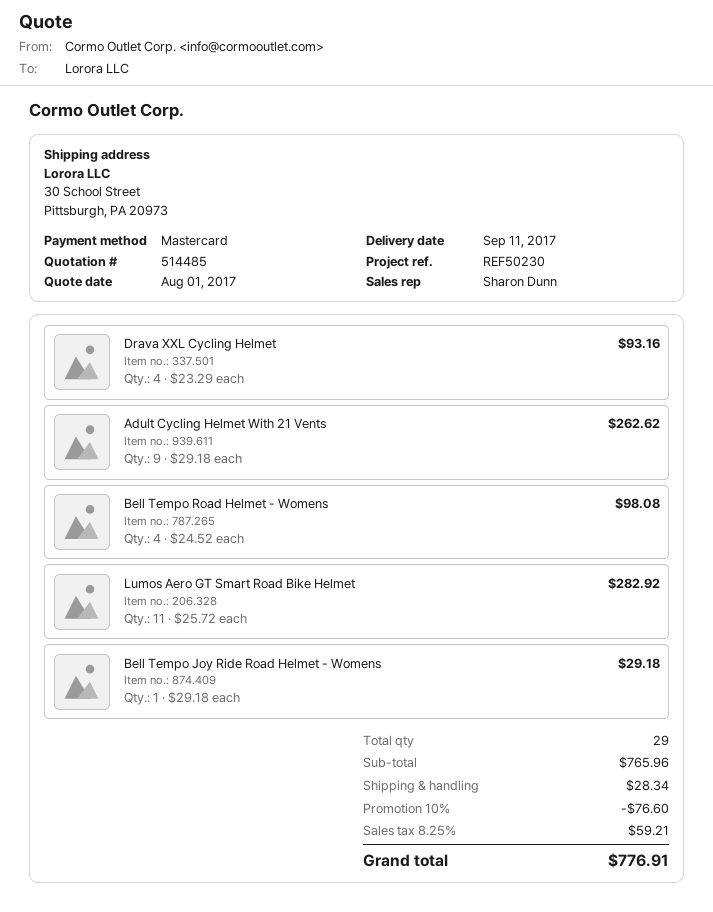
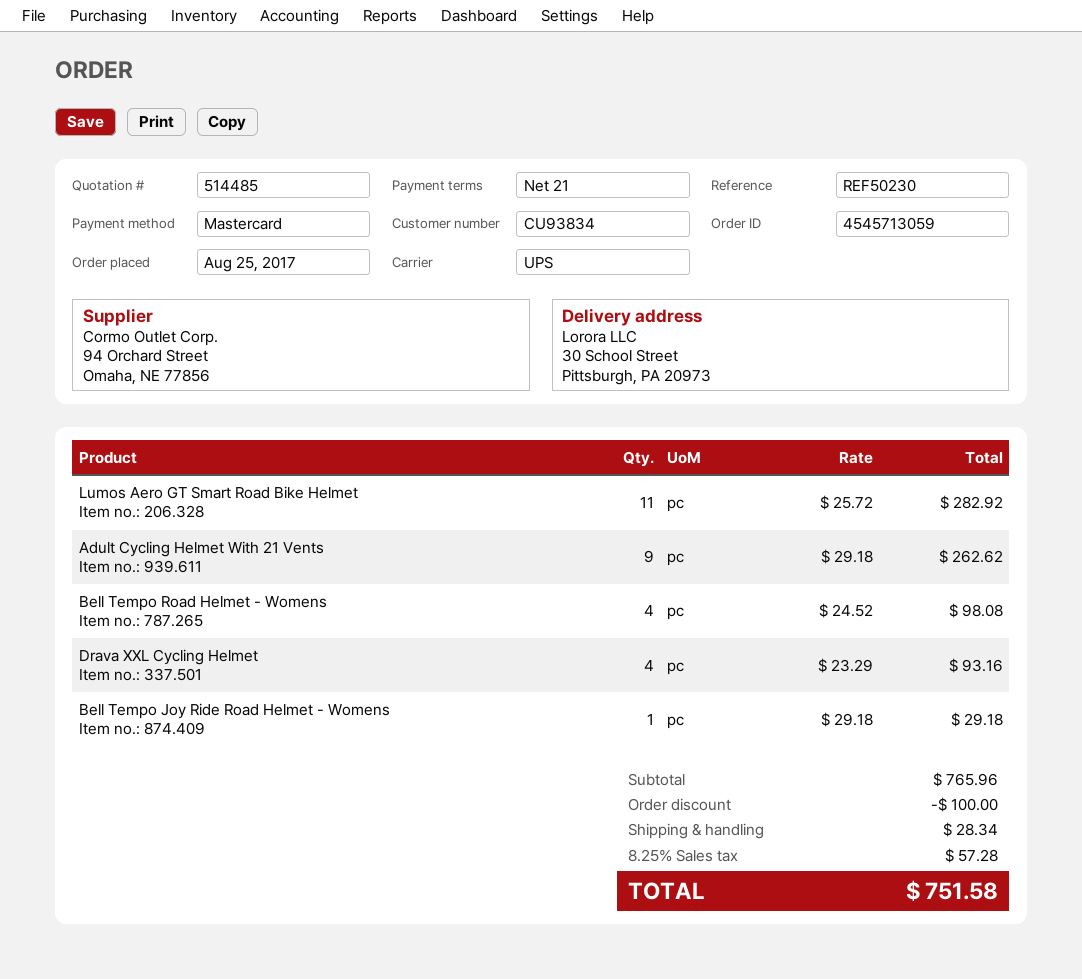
discount: 76.60 -> 100.00
tax: 8.25% = 59.21 -> 8.25% = 57.28
total: 776.91 -> 751.58

